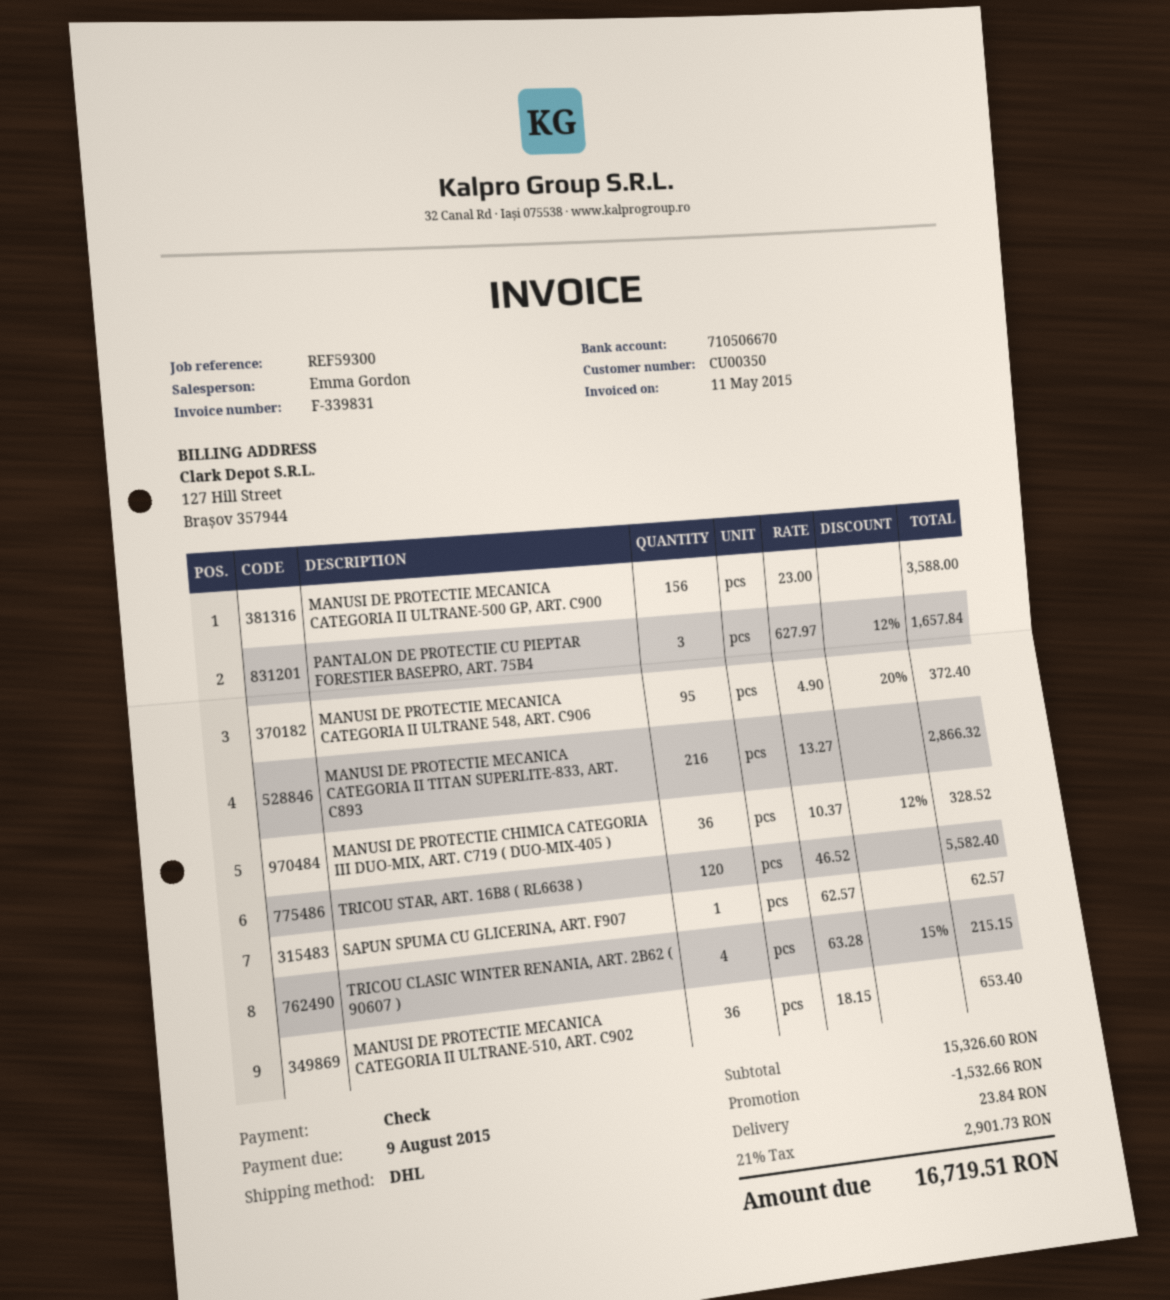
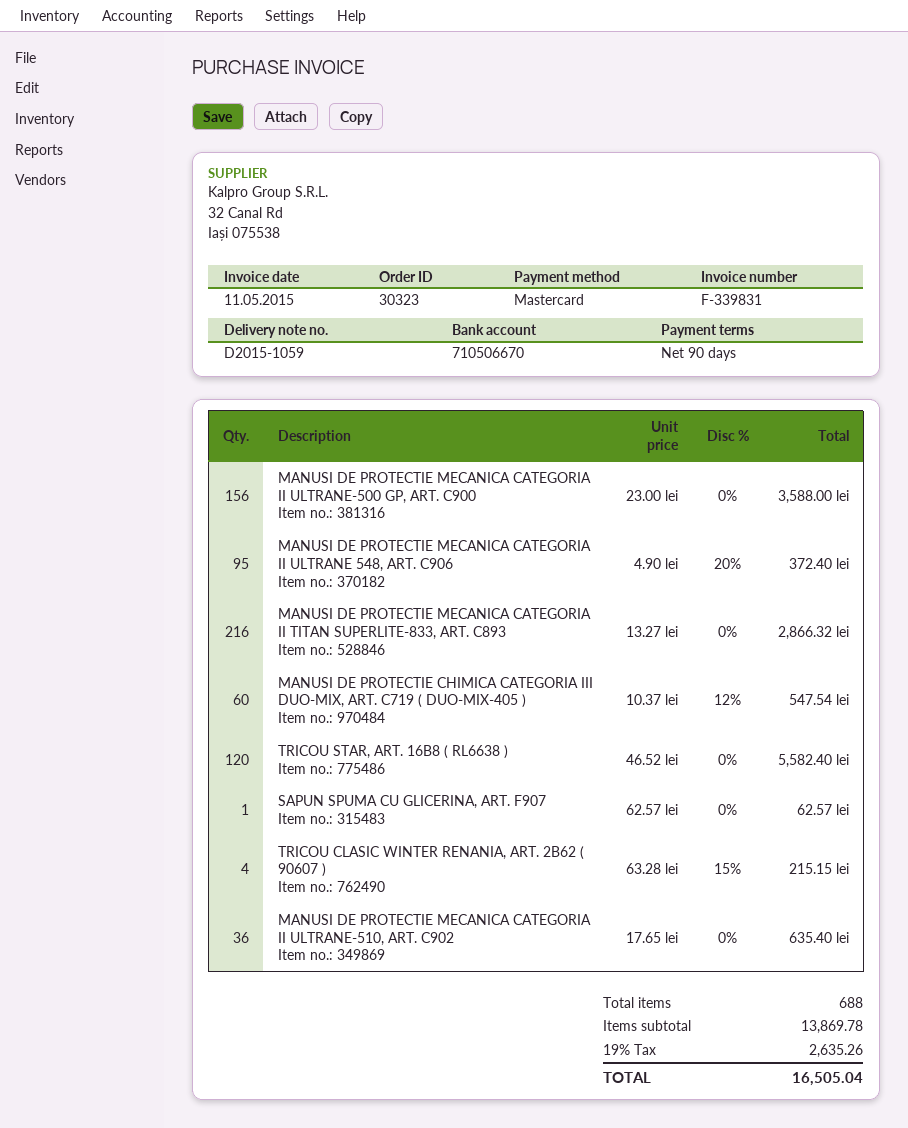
payment method: cheque -> Mastercard
PANTALON DE PROTECTIE CU PIEPTAR FORESTIER BASEPRO, ART. 75B4: 3 x 627.97 - 12% = 1657.84 -> none
MANUSI DE PROTECTIE CHIMICA CATEGORIA III DUO-MIX, ART. C719 ( DUO-MIX-405 ): 36 x 10.37 - 12% = 328.52 -> 60 x 10.37 - 12% = 547.54
MANUSI DE PROTECTIE MECANICA CATEGORIA II ULTRANE-510, ART. C902: 36 x 18.15 = 653.40 -> 36 x 17.65 = 635.40
subtotal: 15326.60 -> 13869.78
discount: 1532.66 -> none
shipping: 23.84 -> none
tax: 21% = 2901.73 -> 19% = 2635.26
total: 16719.51 -> 16505.04

